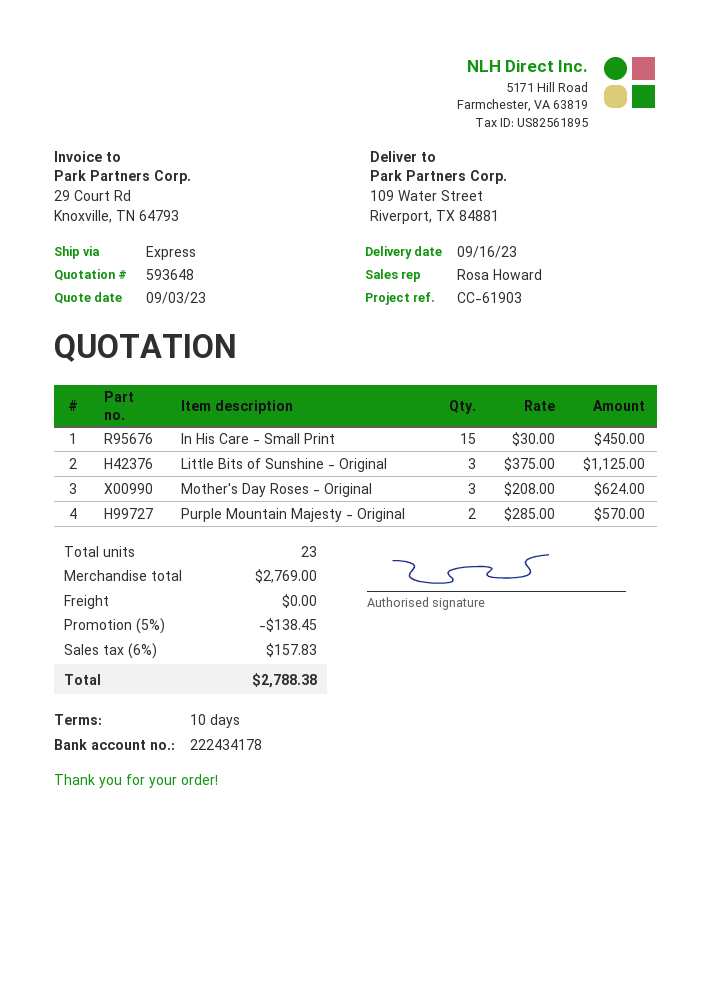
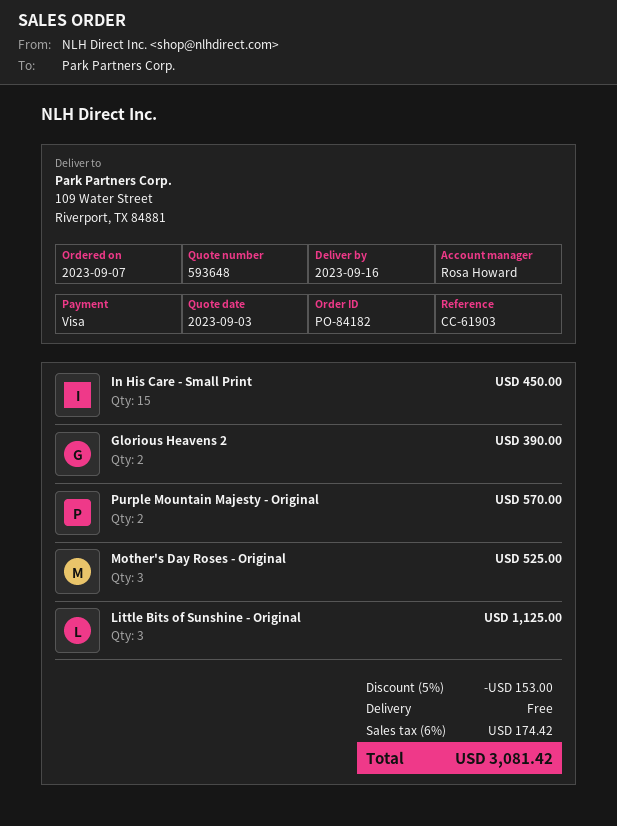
Mother's Day Roses - Original: 3 for 624.00 -> 3 for 525.00
Glorious Heavens 2: none -> 2 for 390.00
discount: 5% = 138.45 -> 5% = 153.00
tax: 6% = 157.83 -> 6% = 174.42
total: 2788.38 -> 3081.42

